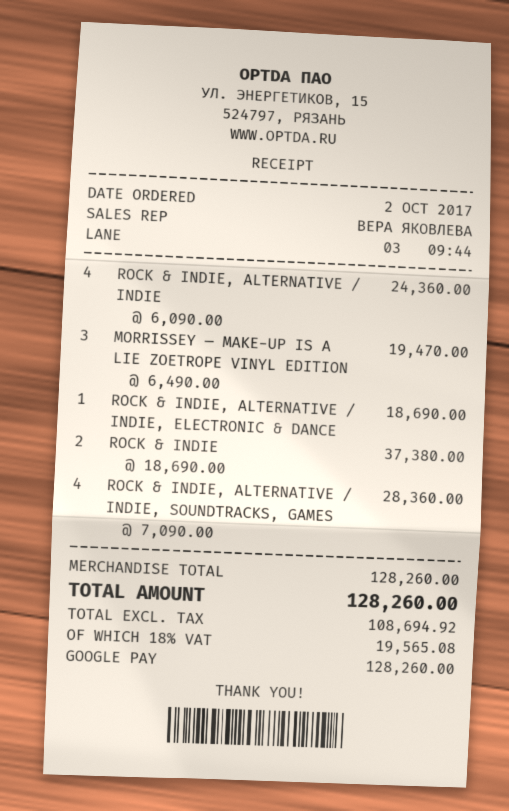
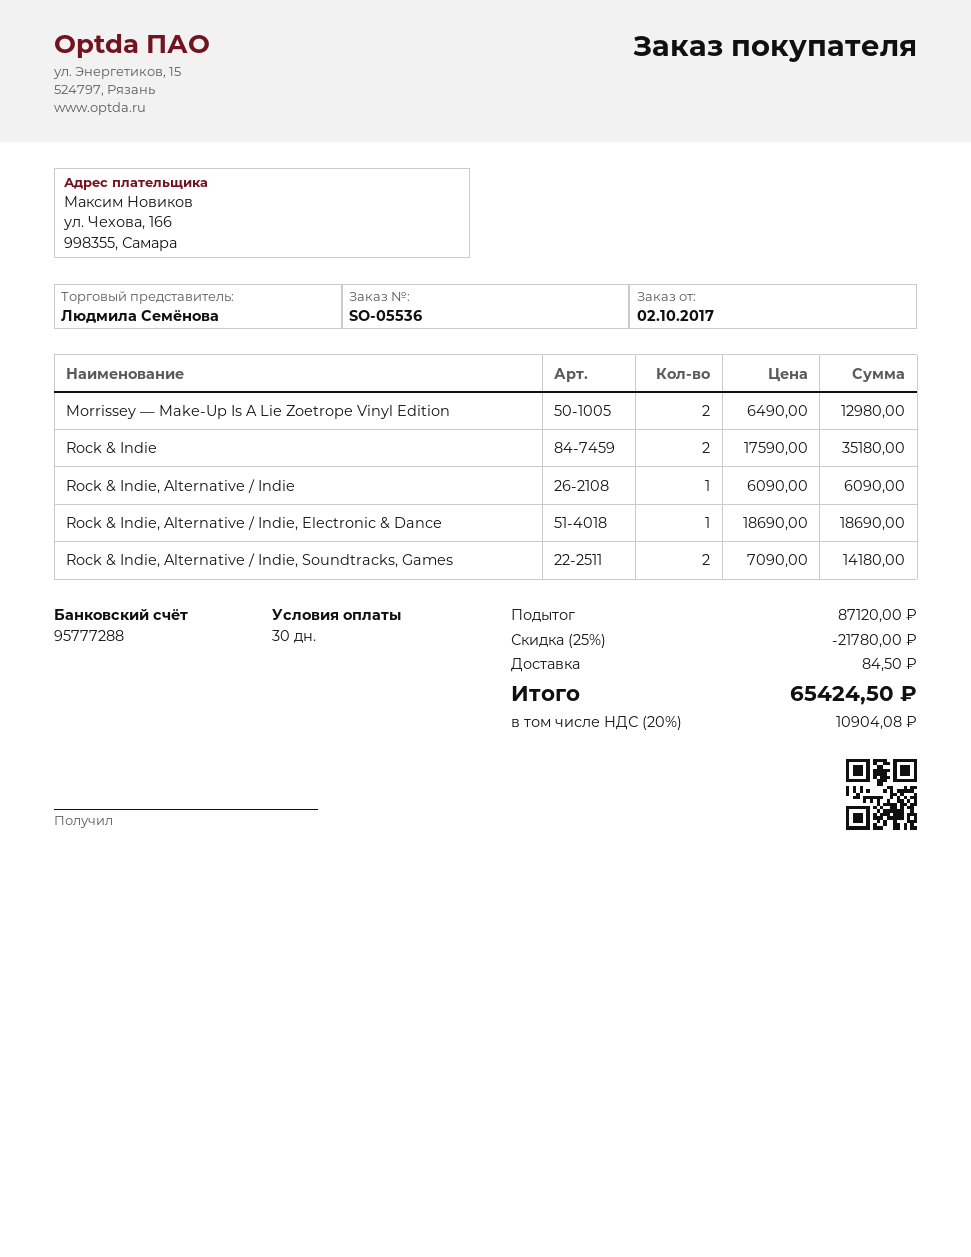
sales rep: ВЕРА ЯКОВЛЕВА -> Людмила Семёнова
ROCK & INDIE, ALTERNATIVE / INDIE: 4 x 6090.00 = 24360.00 -> 1 x 6090.00 = 6090.00
MORRISSEY — MAKE-UP IS A LIE ZOETROPE VINYL EDITION: 3 x 6490.00 = 19470.00 -> 2 x 6490.00 = 12980.00
ROCK & INDIE: 2 x 18690.00 = 37380.00 -> 2 x 17590.00 = 35180.00
ROCK & INDIE, ALTERNATIVE / INDIE, SOUNDTRACKS, GAMES: 4 x 7090.00 = 28360.00 -> 2 x 7090.00 = 14180.00
subtotal: 128260.00 -> 87120.00
discount: none -> 25% = 21780.00
shipping: none -> 84.50
tax: 18% = 19565.08 -> 20% = 10904.08
total: 128260.00 -> 65424.50

